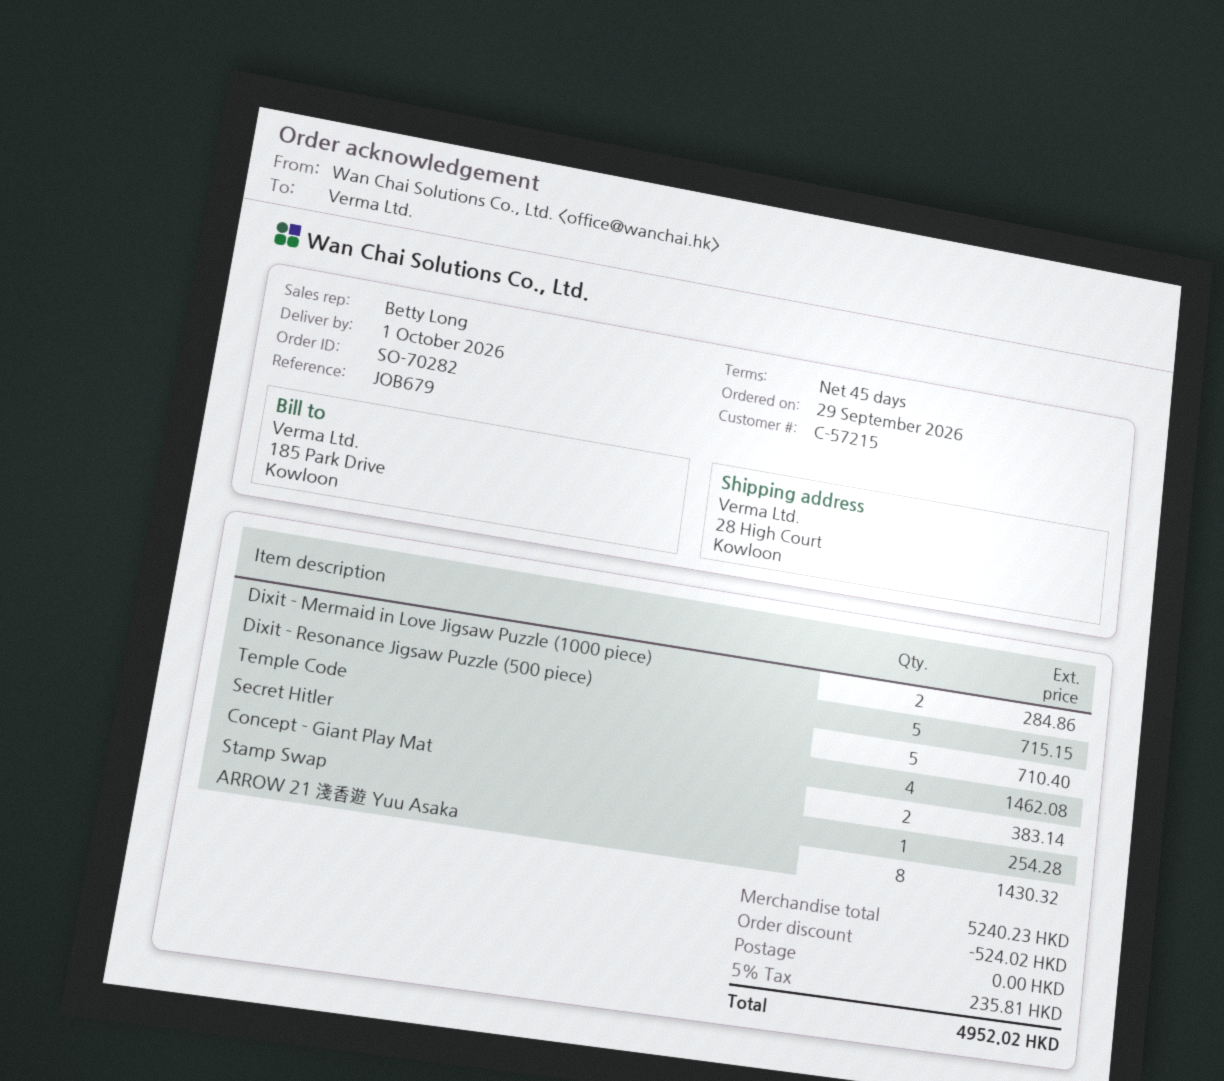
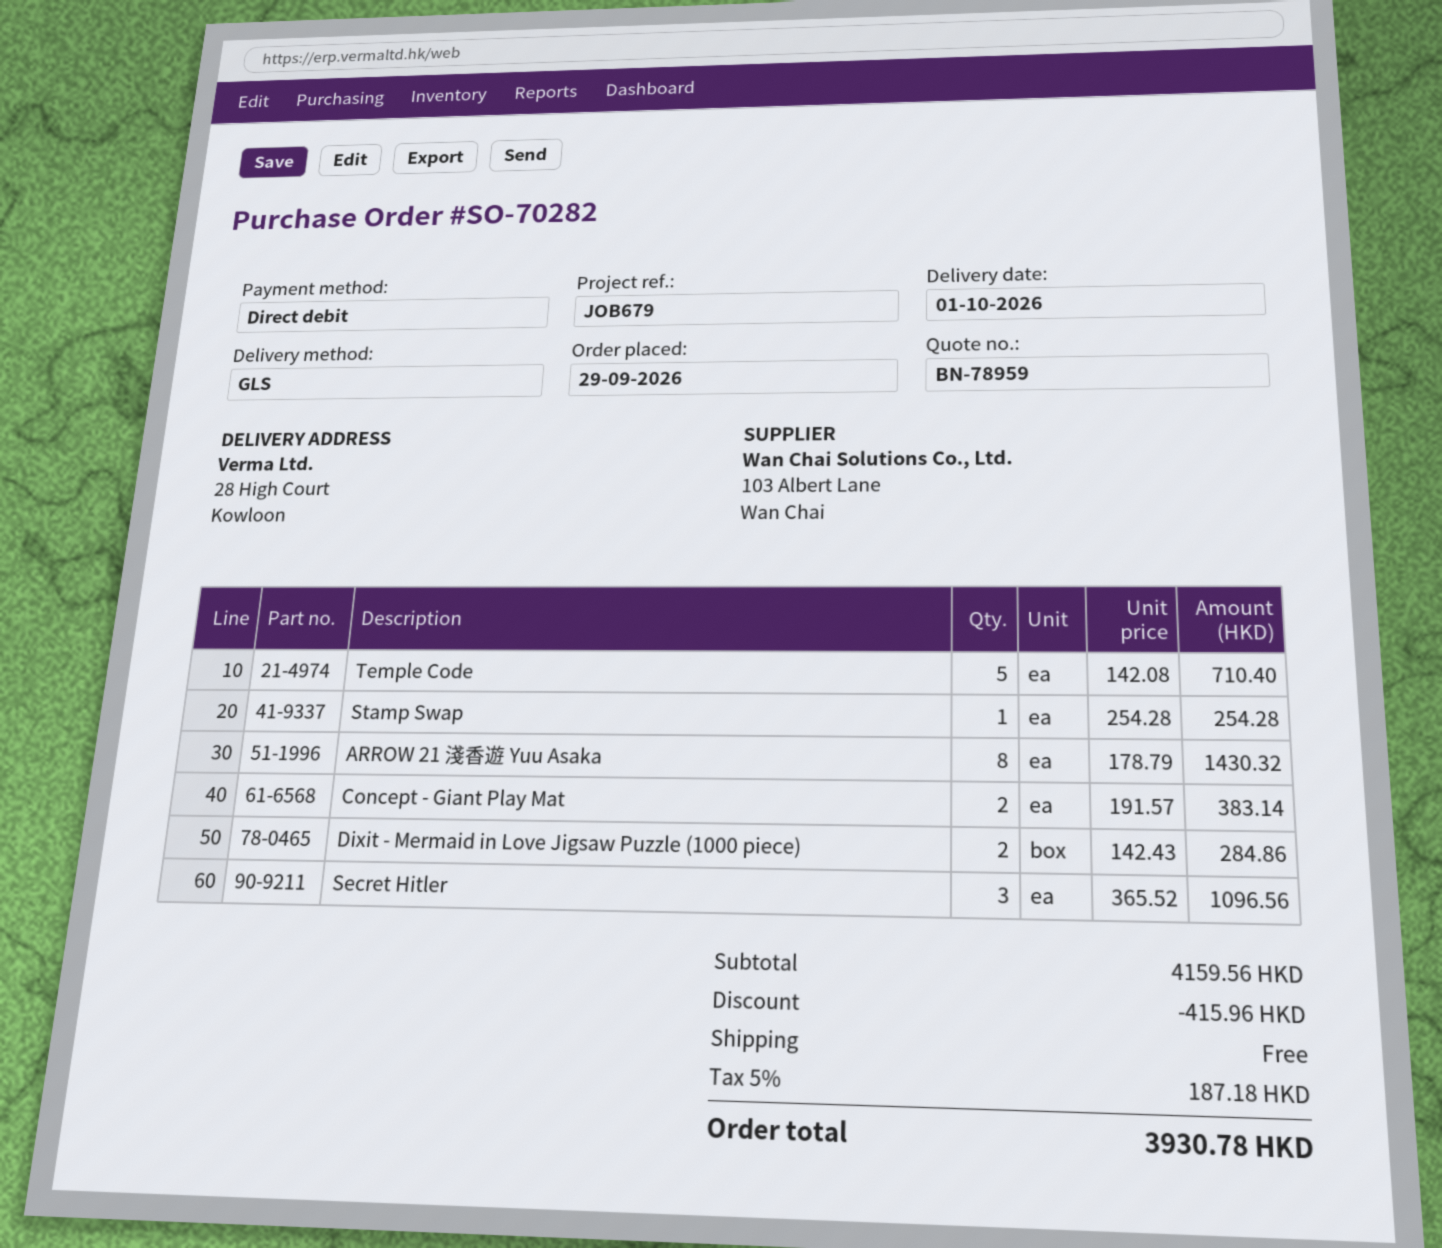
Dixit - Resonance Jigsaw Puzzle (500 piece): 5 for 715.15 -> none
Secret Hitler: 4 for 1462.08 -> 3 for 1096.56
subtotal: 5240.23 -> 4159.56
discount: 524.02 -> 415.96
tax: 5% = 235.81 -> 5% = 187.18
total: 4952.02 -> 3930.78

